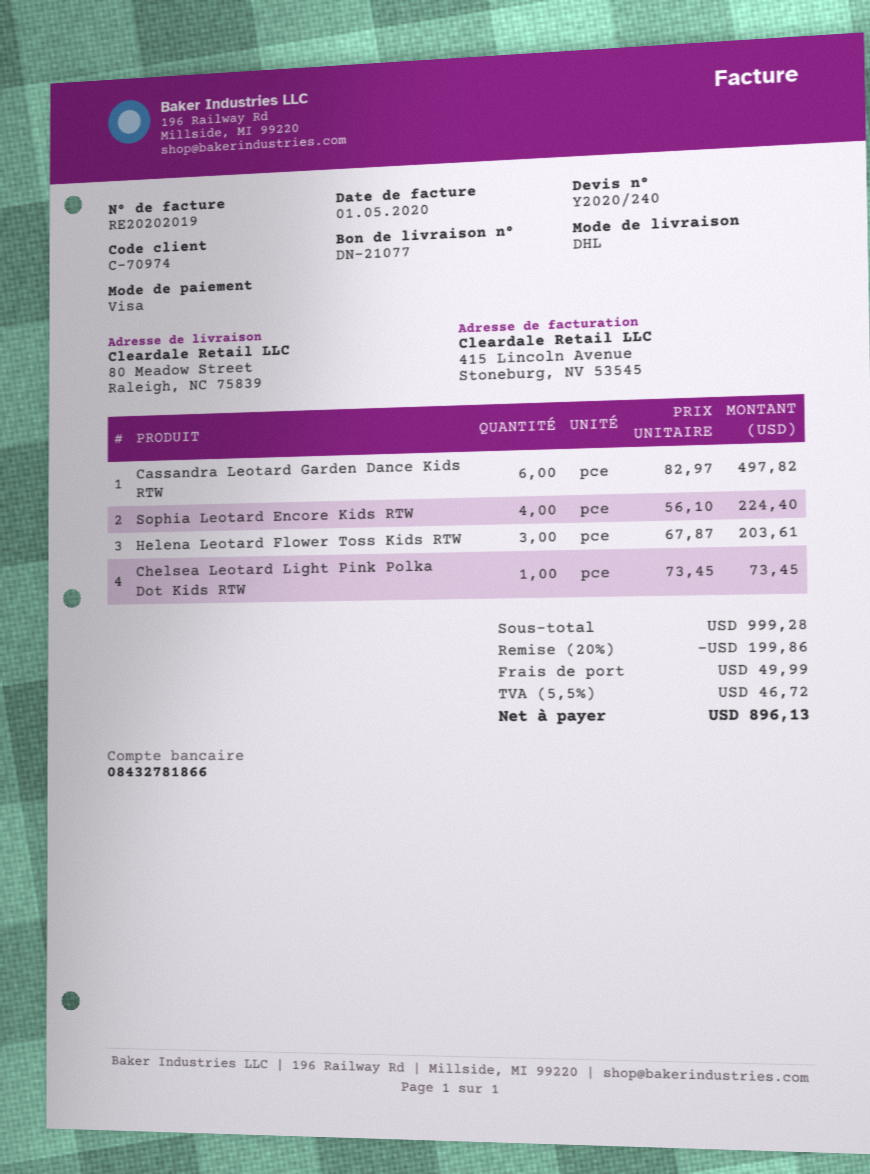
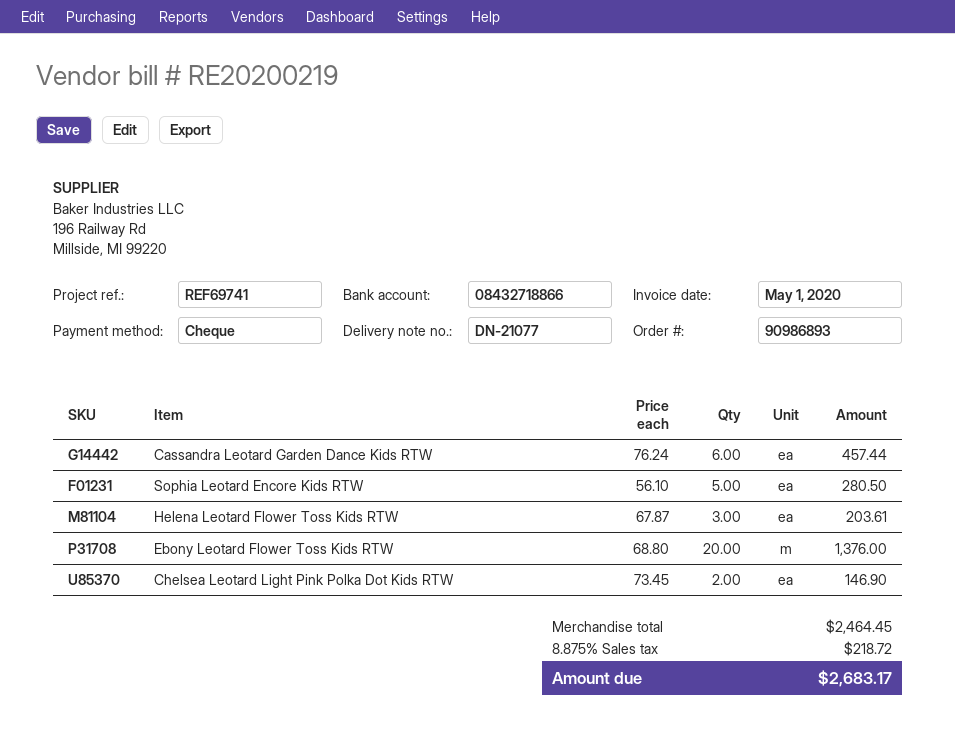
invoice number: RE20202019 -> RE20200219
payment method: Visa -> cheque
bank account: 08432781866 -> 08432718866
Cassandra Leotard Garden Dance Kids RTW: 6 x 82.97 = 497.82 -> 6 x 76.24 = 457.44
Sophia Leotard Encore Kids RTW: 4 x 56.10 = 224.40 -> 5 x 56.10 = 280.50
Chelsea Leotard Light Pink Polka Dot Kids RTW: 1 x 73.45 = 73.45 -> 2 x 73.45 = 146.90
Ebony Leotard Flower Toss Kids RTW: none -> 20 x 68.80 = 1376.00
subtotal: 999.28 -> 2464.45
discount: 20% = 199.86 -> none
shipping: 49.99 -> none
tax: 5.5% = 46.72 -> 8.875% = 218.72
total: 896.13 -> 2683.17

